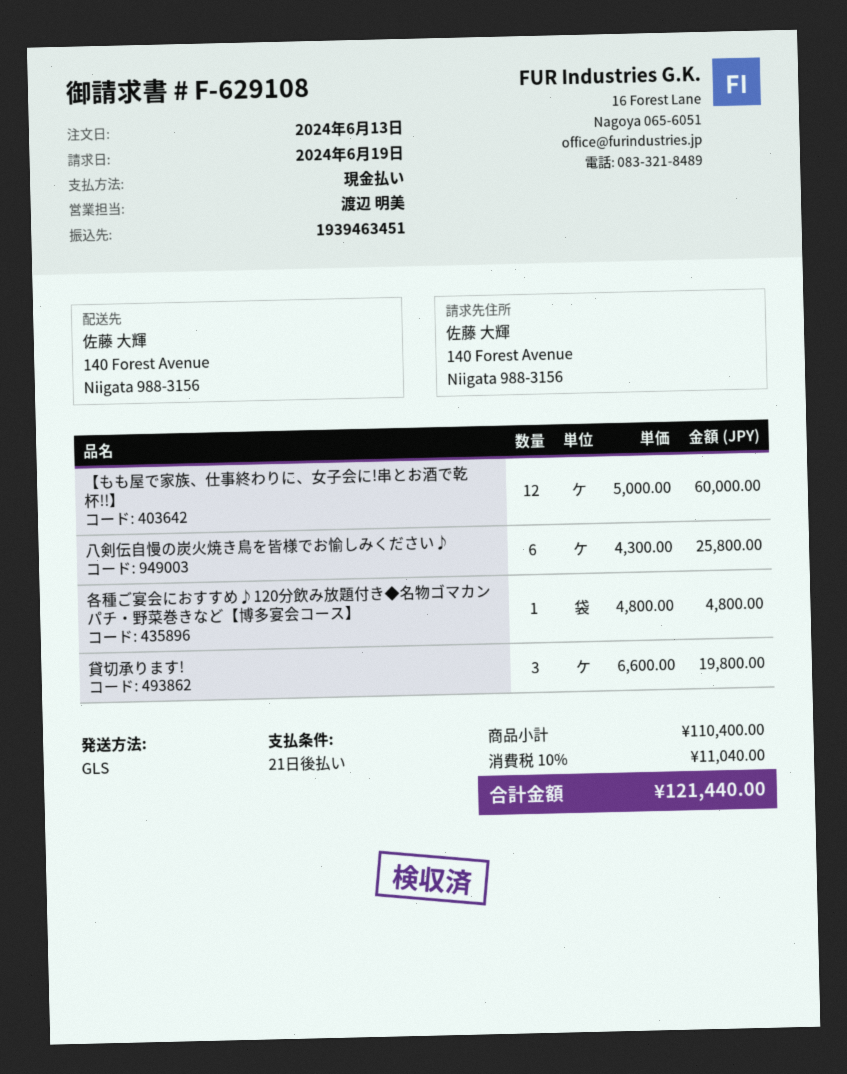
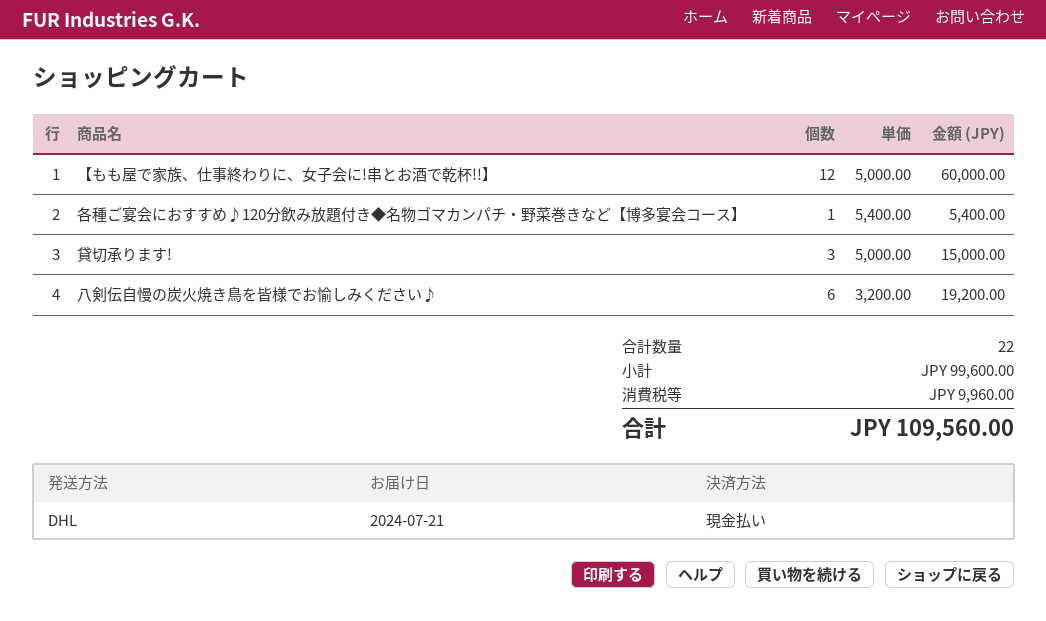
shipping method: GLS -> DHL
八剣伝自慢の炭火焼き鳥を皆様でお愉しみください♪: 6 x 4300.00 = 25800.00 -> 6 x 3200.00 = 19200.00
各種ご宴会におすすめ♪120分飲み放題付き◆名物ゴマカンパチ・野菜巻きなど【博多宴会コース】: 1 x 4800.00 = 4800.00 -> 1 x 5400.00 = 5400.00
貸切承ります!: 3 x 6600.00 = 19800.00 -> 3 x 5000.00 = 15000.00
subtotal: 110400.00 -> 99600.00
tax: 11040.00 -> 9960.00
total: 121440.00 -> 109560.00

